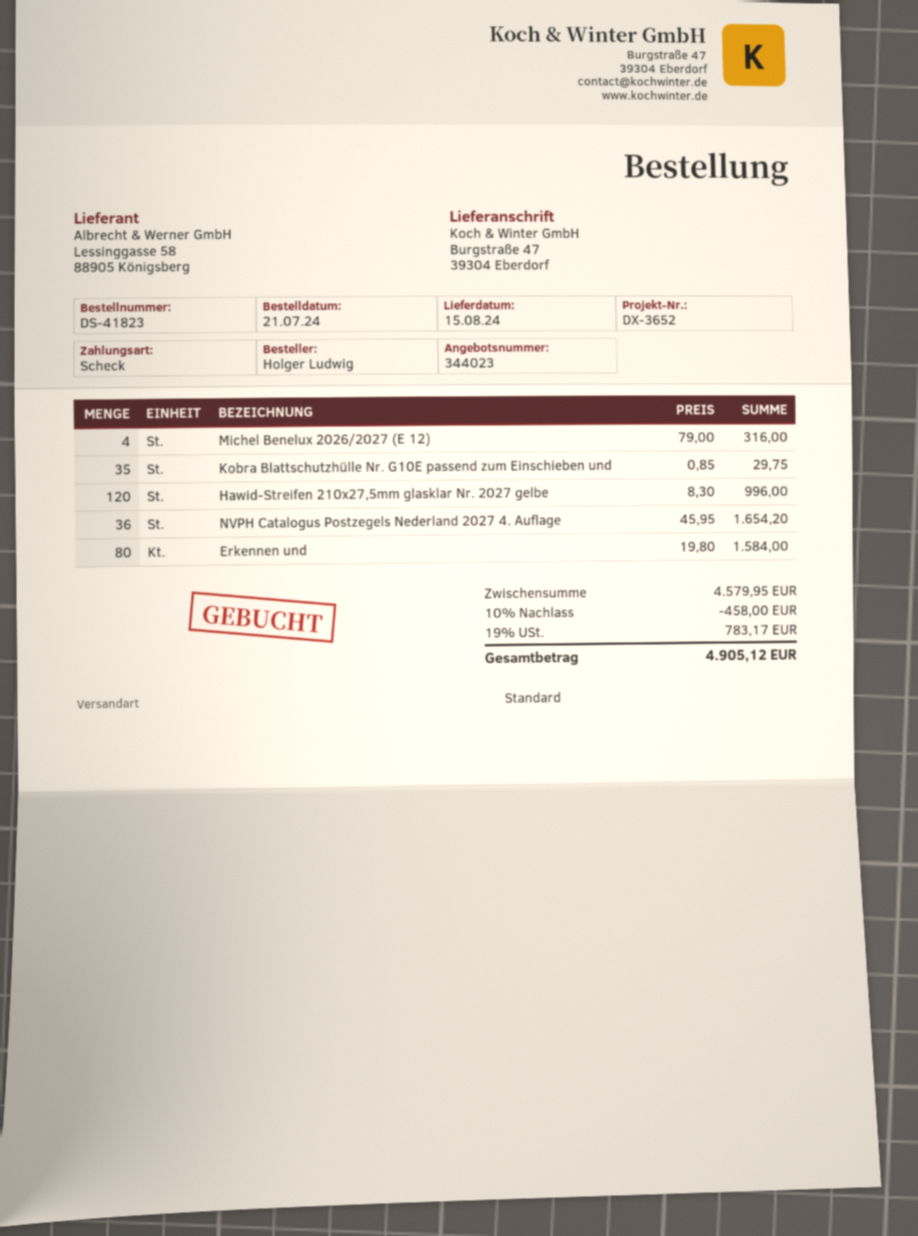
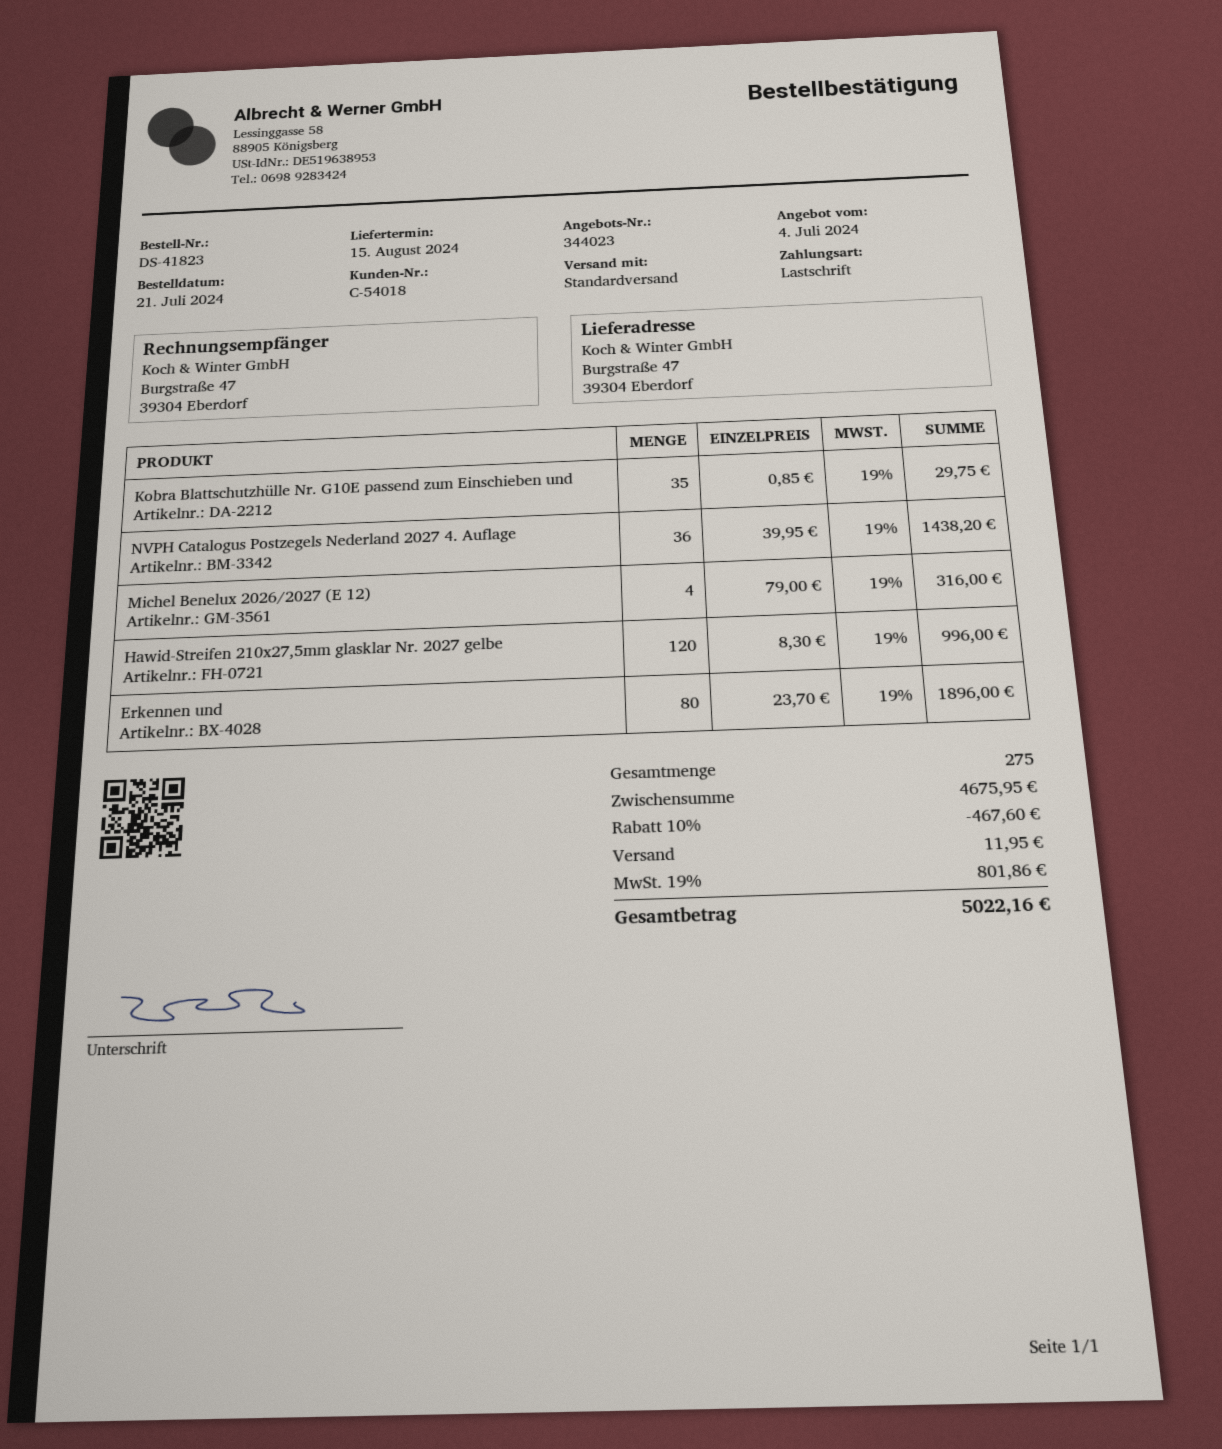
payment method: cheque -> direct debit
NVPH Catalogus Postzegels Nederland 2027 4. Auflage: 36 x 45.95 = 1654.20 -> 36 x 39.95 = 1438.20
Erkennen und: 80 x 19.80 = 1584.00 -> 80 x 23.70 = 1896.00
subtotal: 4579.95 -> 4675.95
discount: 10% = 458.00 -> 10% = 467.60
shipping: none -> 11.95
tax: 19% = 783.17 -> 19% = 801.86
total: 4905.12 -> 5022.16

